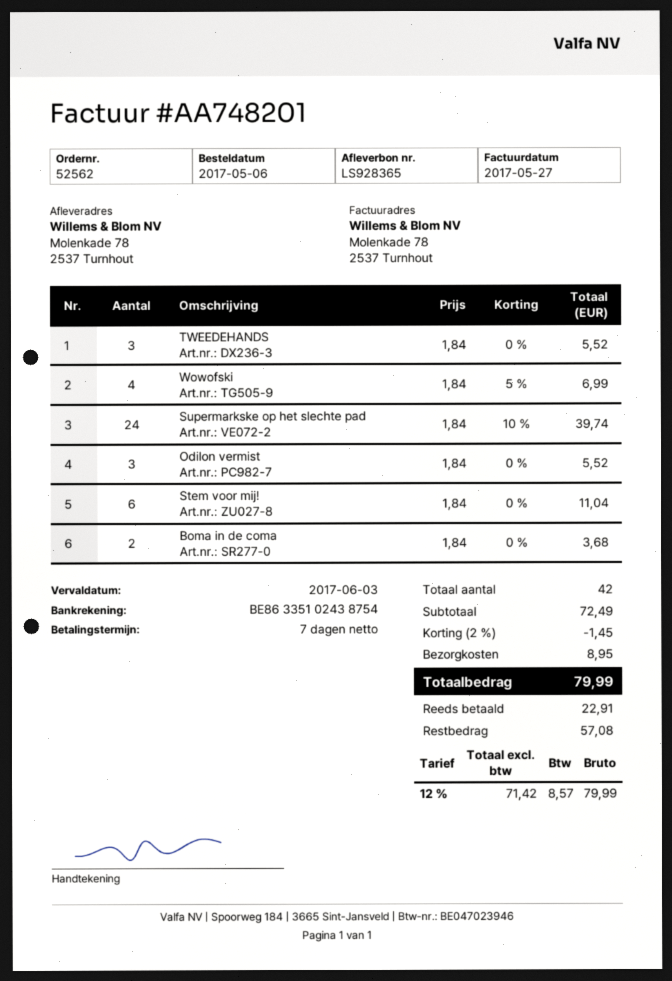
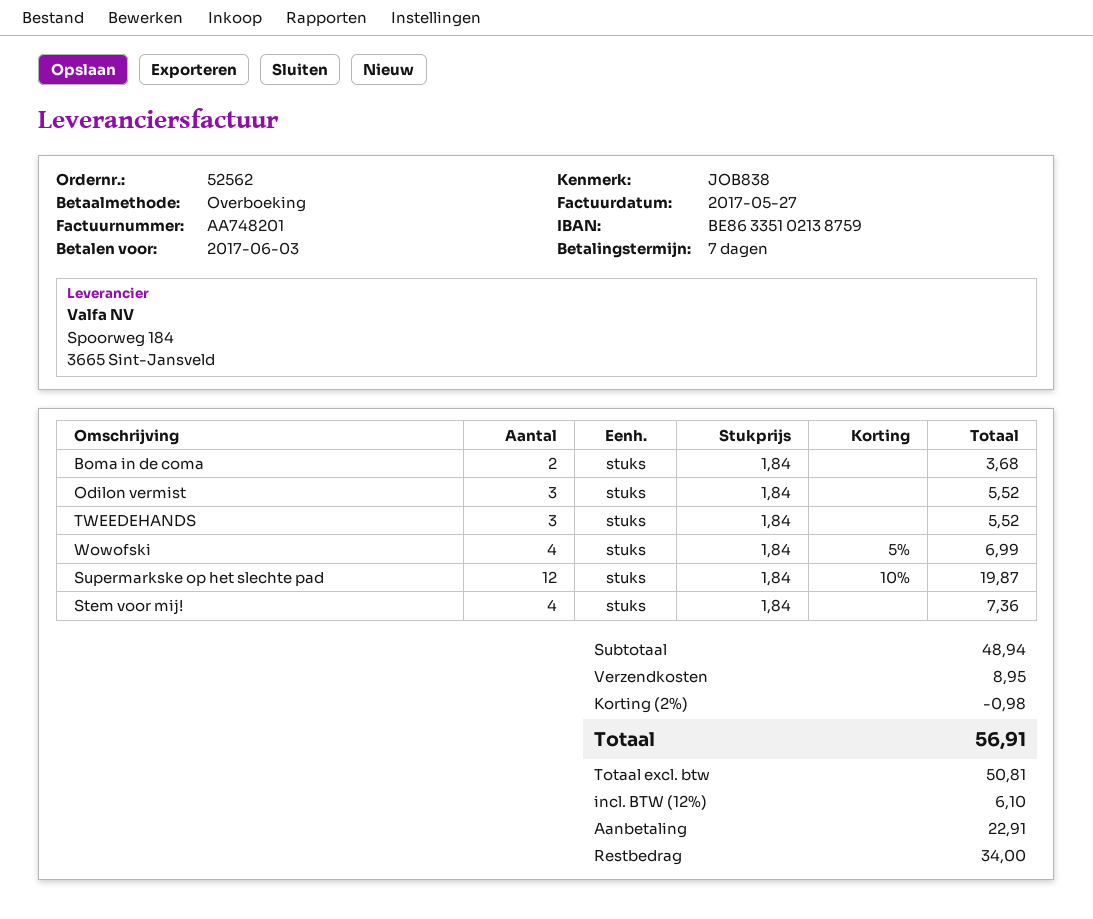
bank account: BE86335102438754 -> BE86335102138759
Supermarkske op het slechte pad: 24 x 1.84 - 10% = 39.74 -> 12 x 1.84 - 10% = 19.87
Stem voor mij!: 6 x 1.84 = 11.04 -> 4 x 1.84 = 7.36
subtotal: 72.49 -> 48.94
discount: 2% = 1.45 -> 2% = 0.98
net: 71.42 -> 50.81
tax: 12% = 8.57 -> 12% = 6.10
total: 79.99 -> 56.91
balance: 57.08 -> 34.00

